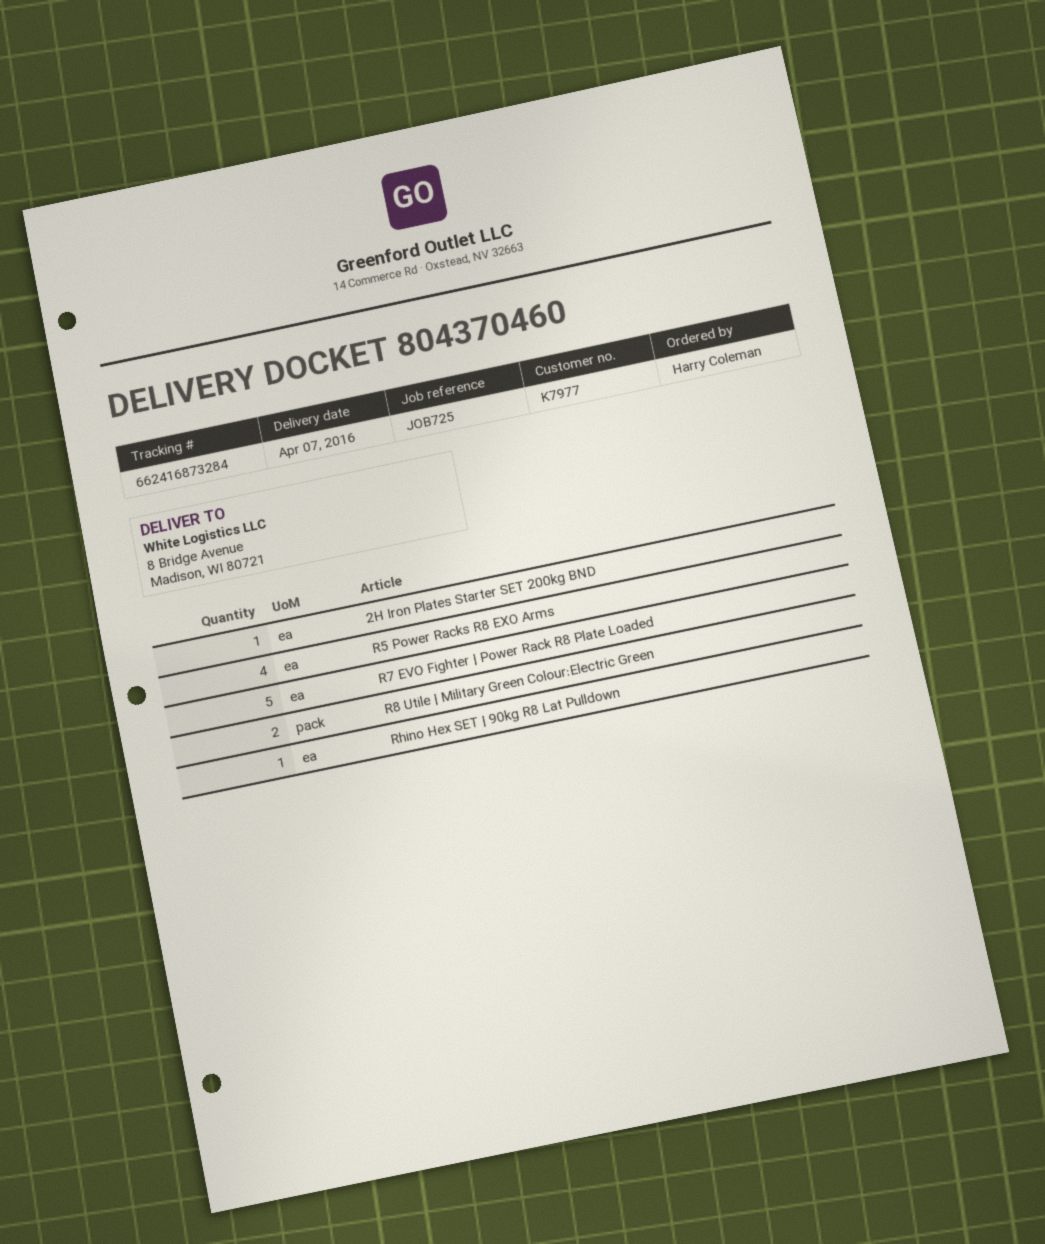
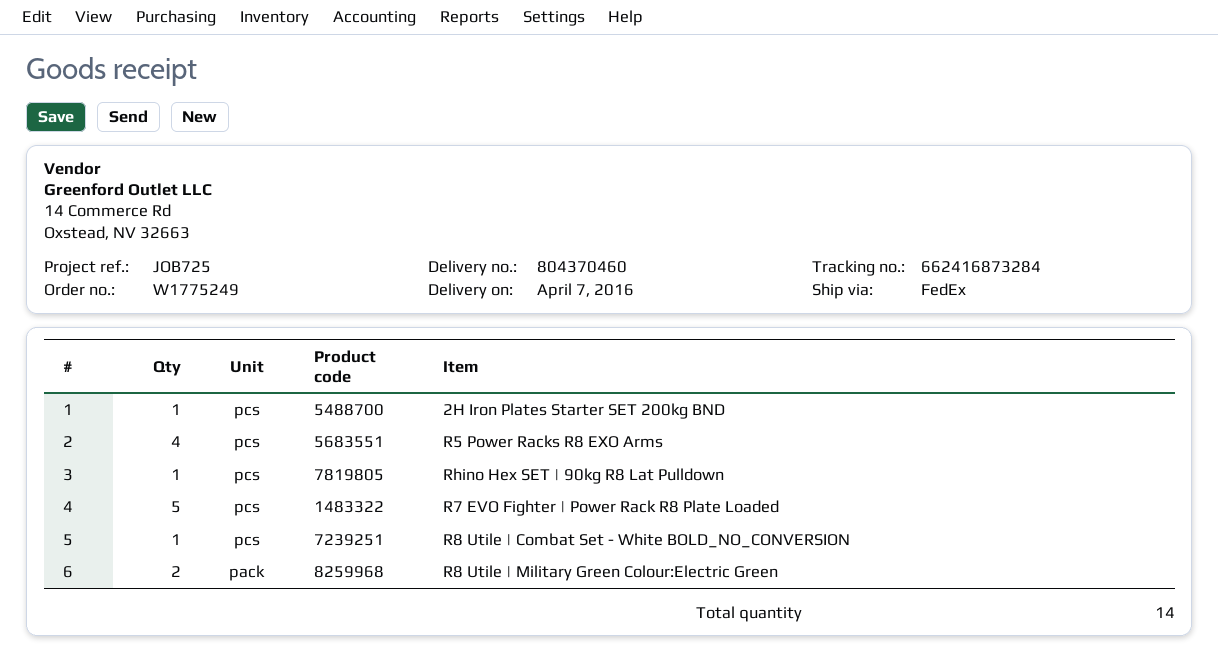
R8 Utile | Combat Set - White BOLD_NO_CONVERSION: none -> 1

